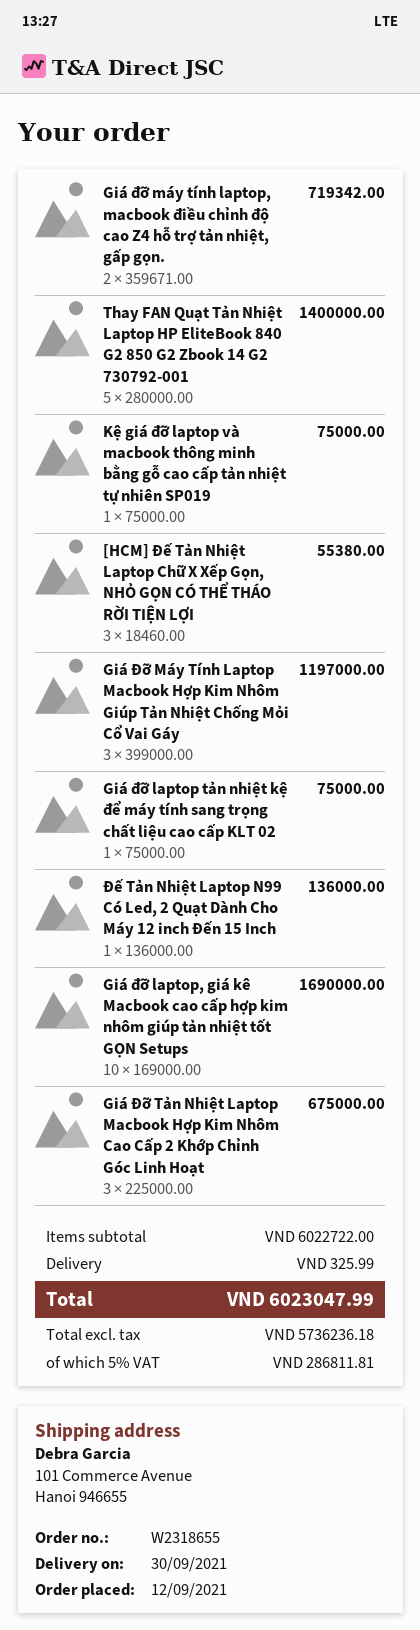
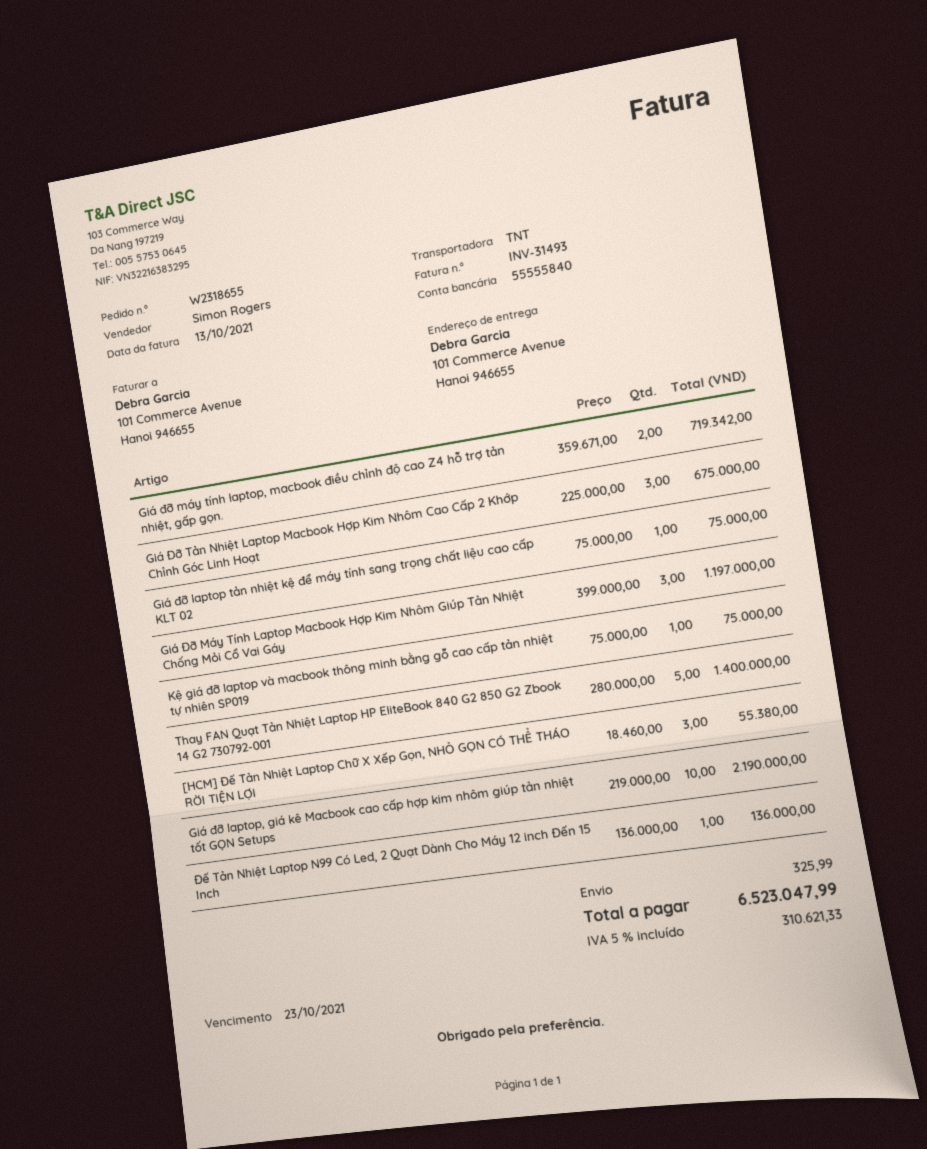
Giá đỡ laptop, giá kê Macbook cao cấp hợp kim nhôm giúp tản nhiệt tốt GỌN Setups: 10 x 169000.00 = 1690000.00 -> 10 x 219000.00 = 2190000.00
tax: 5% = 286811.81 -> 5% = 310621.33
total: 6023047.99 -> 6523047.99

